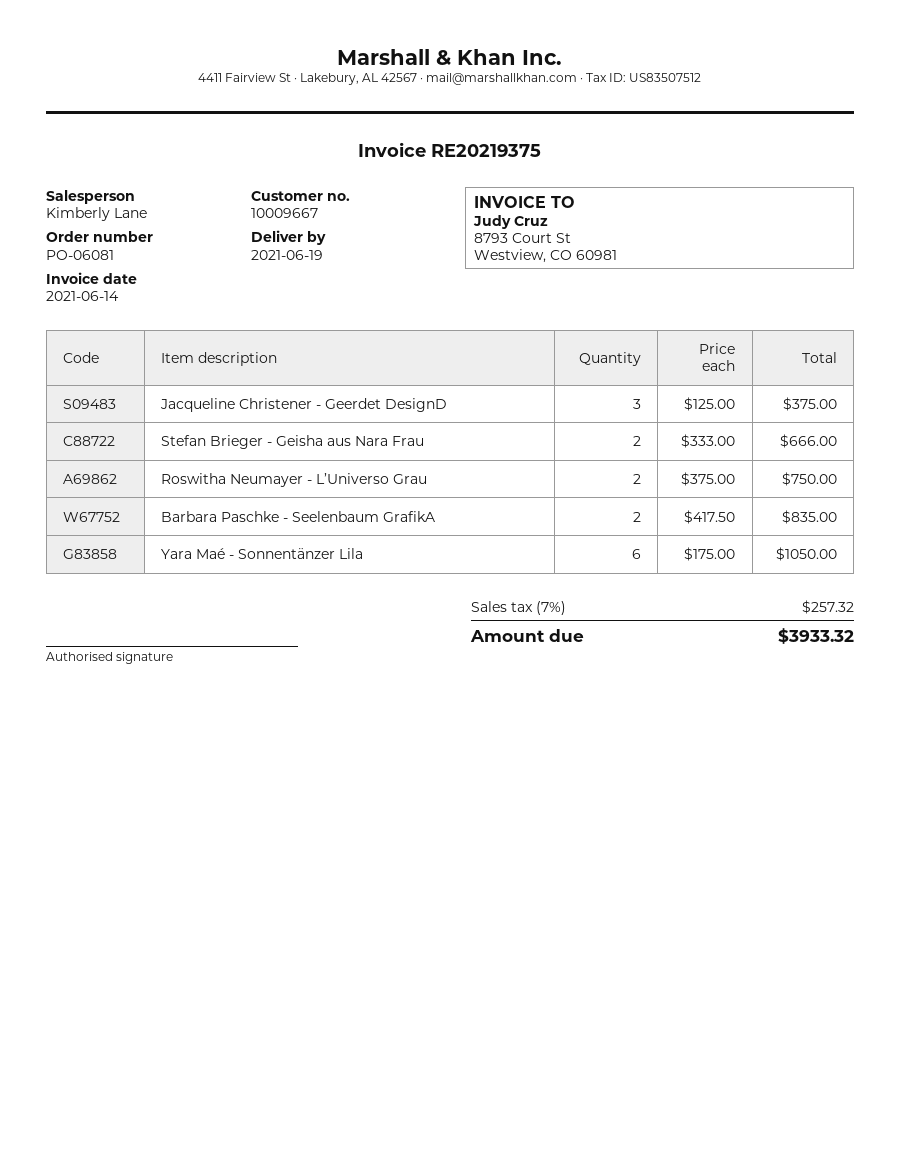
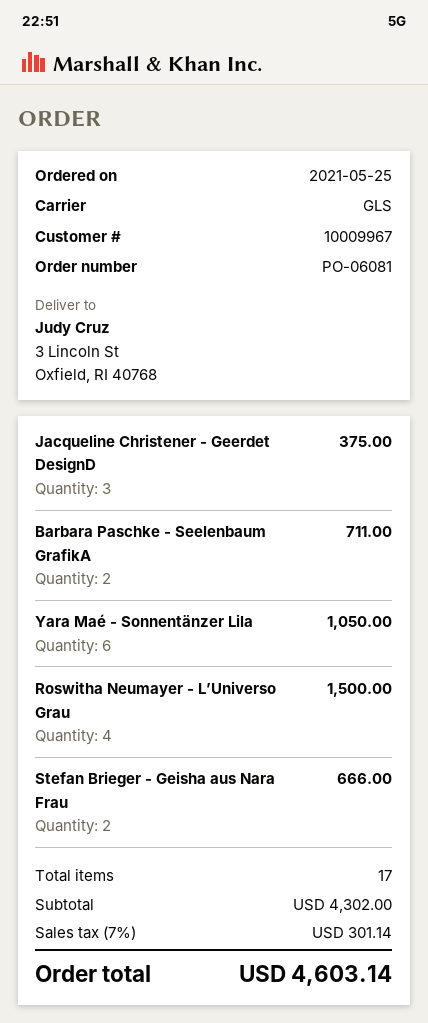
customer number: 10009667 -> 10009967
Roswitha Neumayer - L’Universo Grau: 2 for 750.00 -> 4 for 1500.00
Barbara Paschke - Seelenbaum GrafikA: 2 for 835.00 -> 2 for 711.00
tax: 7% = 257.32 -> 7% = 301.14
total: 3933.32 -> 4603.14

